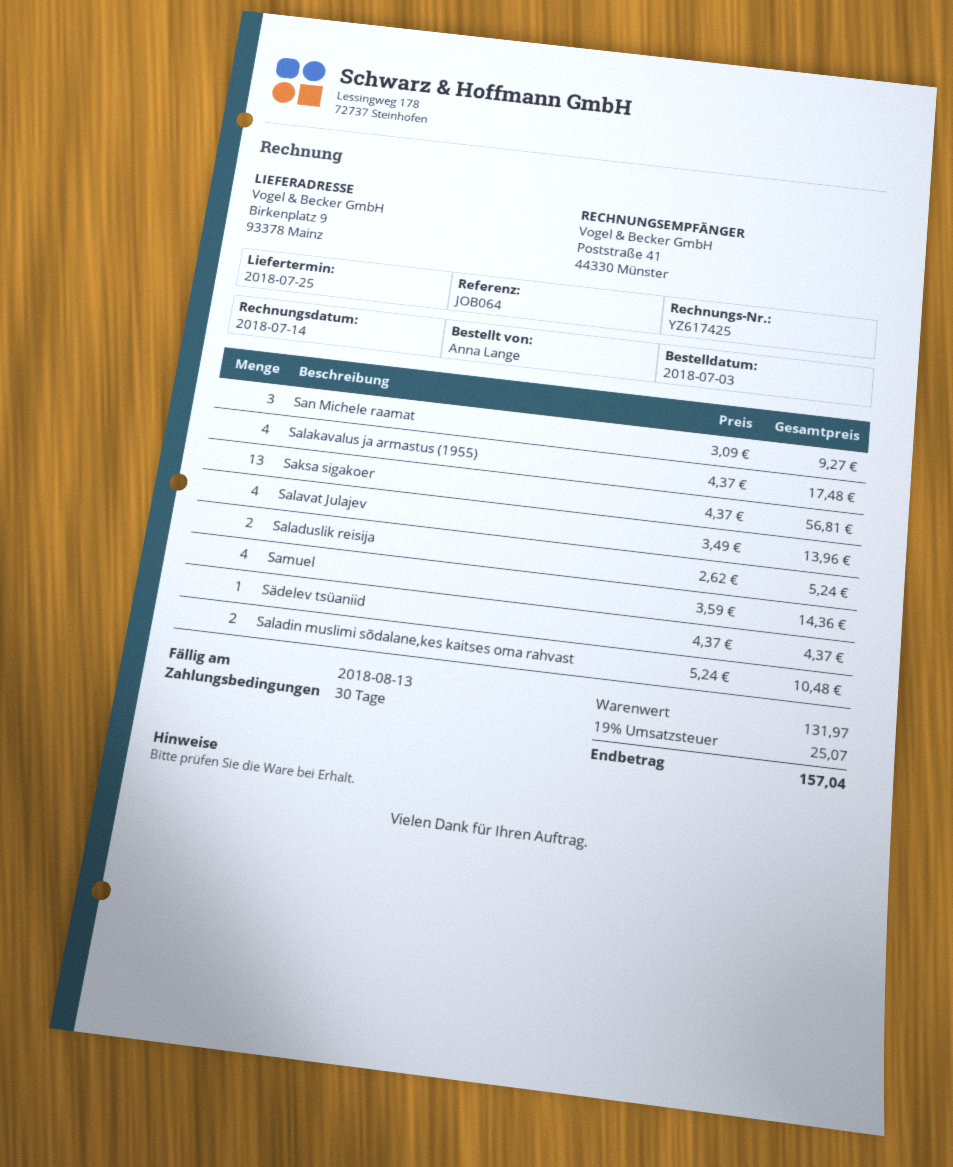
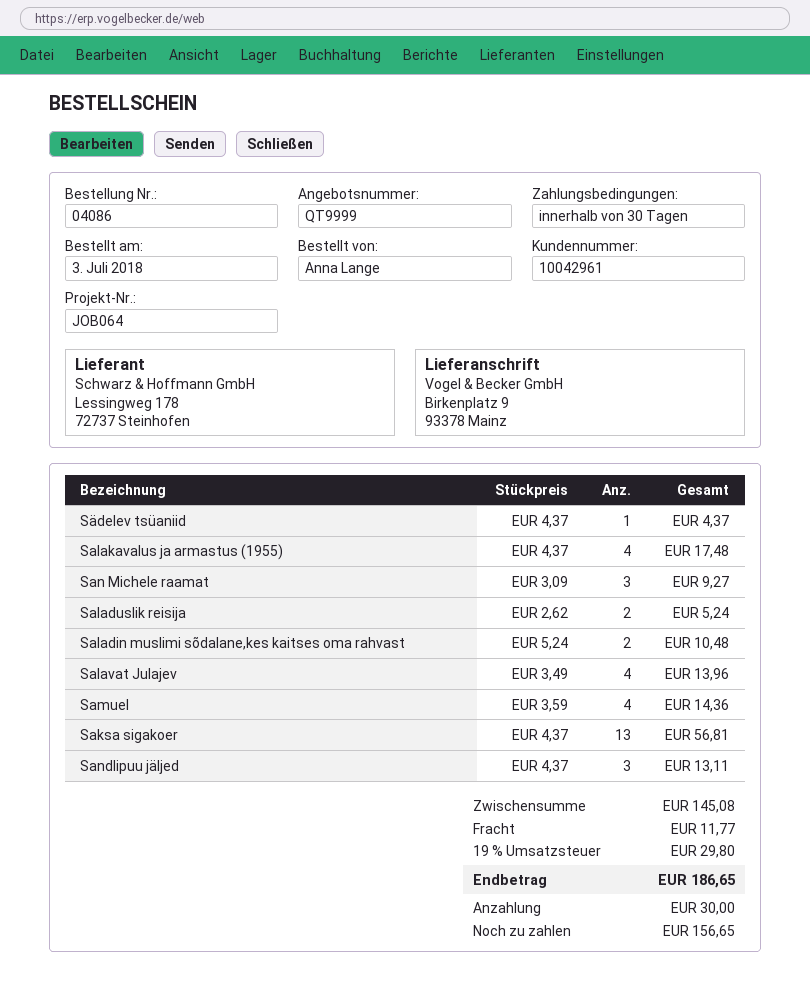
Sandlipuu jäljed: none -> 3 x 4.37 = 13.11
subtotal: 131.97 -> 145.08
shipping: none -> 11.77
tax: 19% = 25.07 -> 19% = 29.80
total: 157.04 -> 186.65

